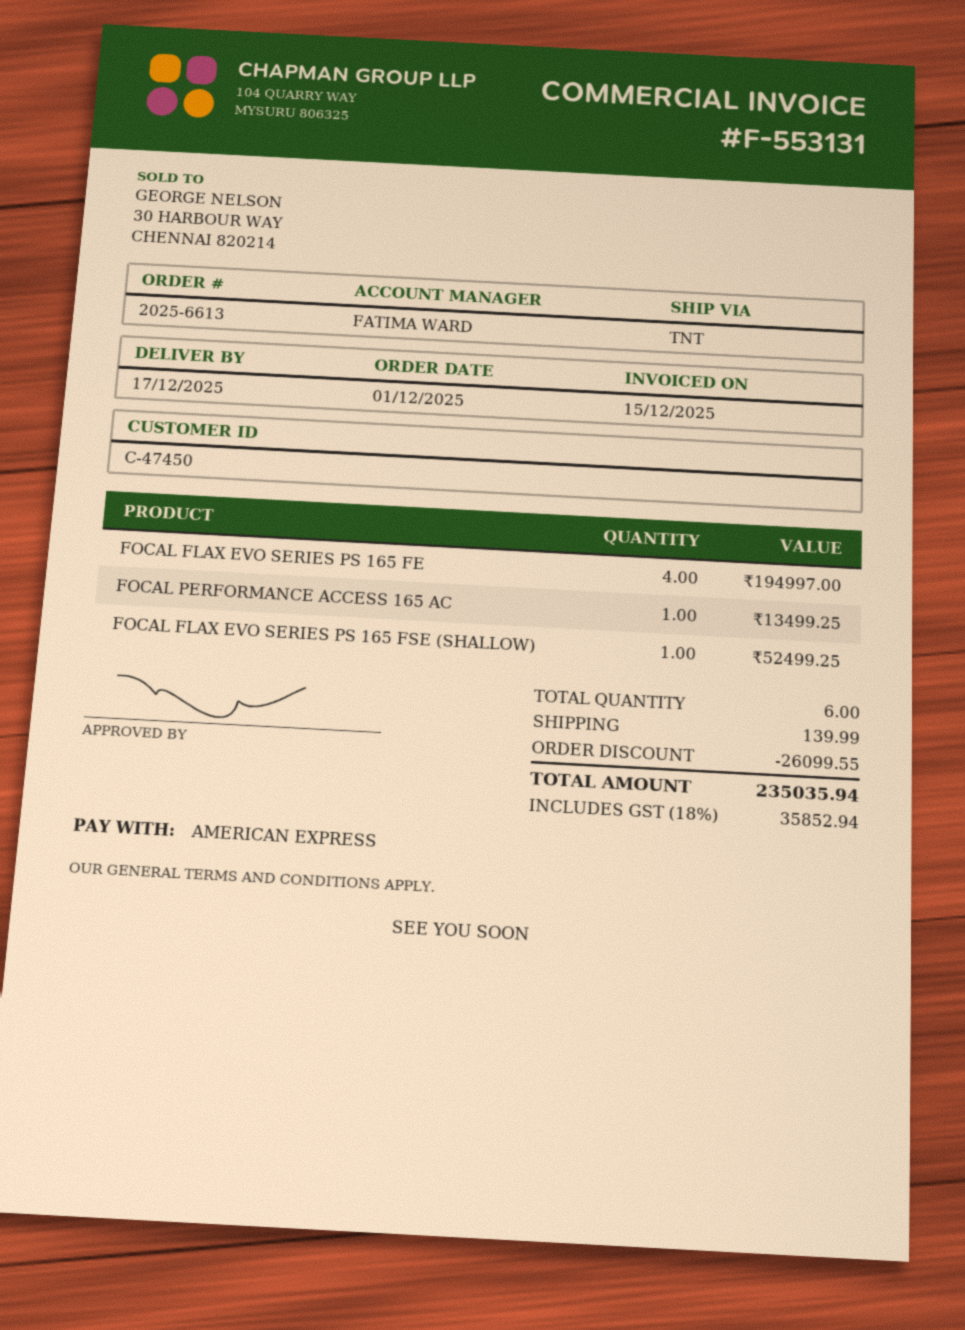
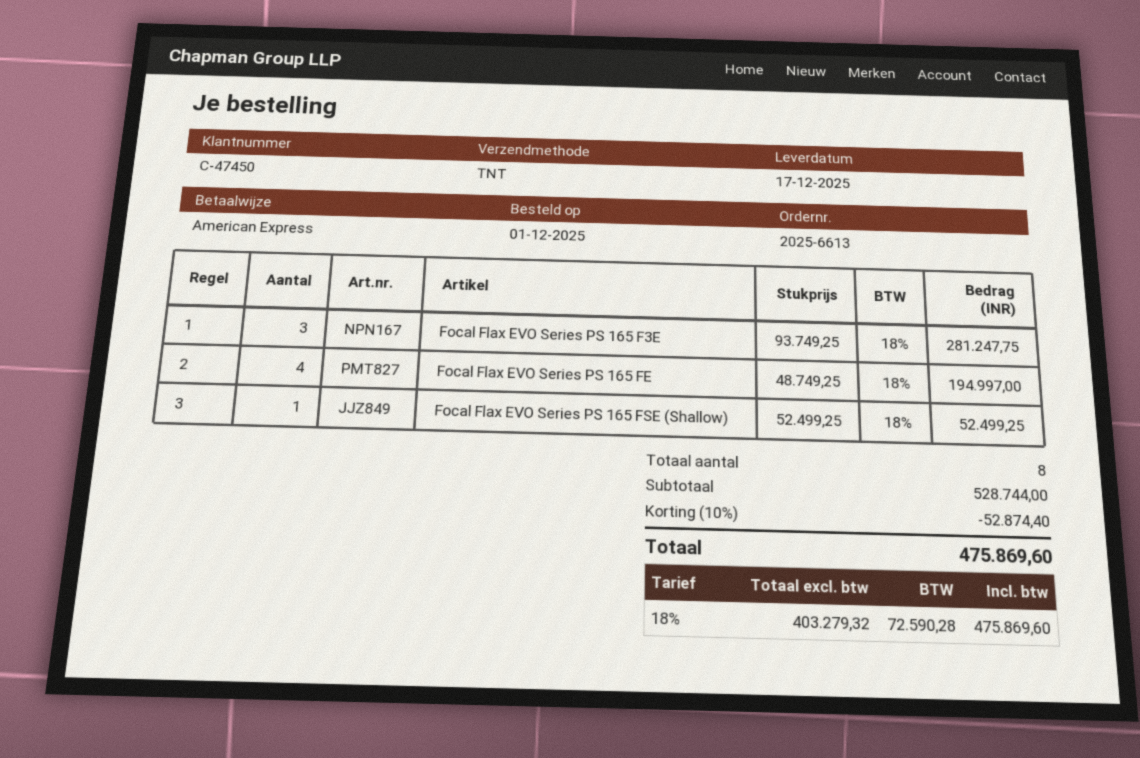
FOCAL PERFORMANCE ACCESS 165 AC: 1 for 13499.25 -> none
Focal Flax EVO Series PS 165 F3E: none -> 3 for 281247.75
total quantity: 6 -> 8
discount: 26099.55 -> 52874.40
shipping: 139.99 -> none
tax: 18% = 35852.94 -> 18% = 72590.28
total: 235035.94 -> 475869.60

